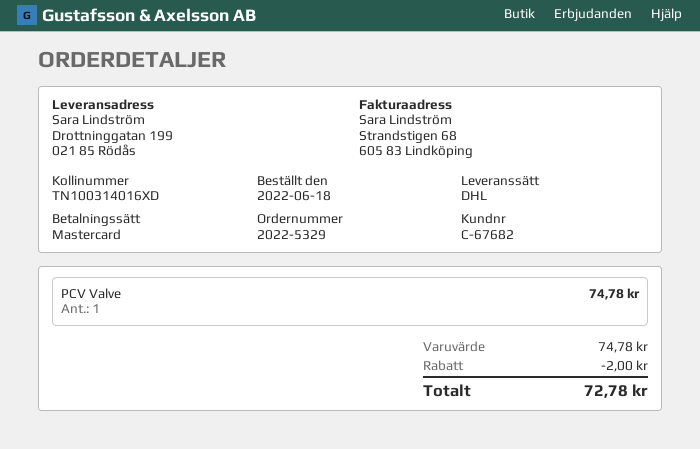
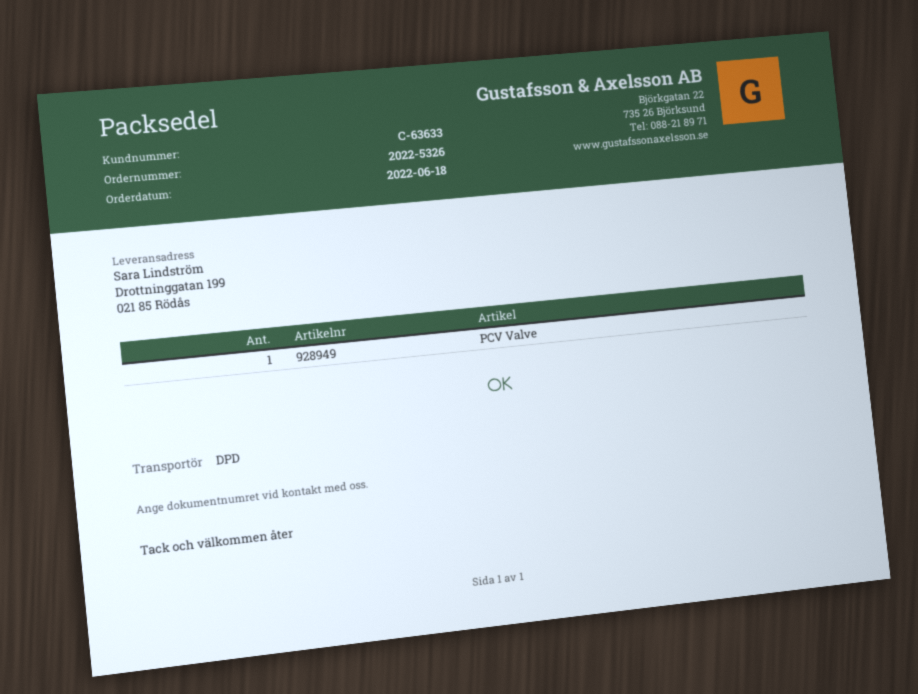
order number: 2022-5329 -> 2022-5326
customer number: C-67682 -> C-63633
shipping method: DHL -> DPD

